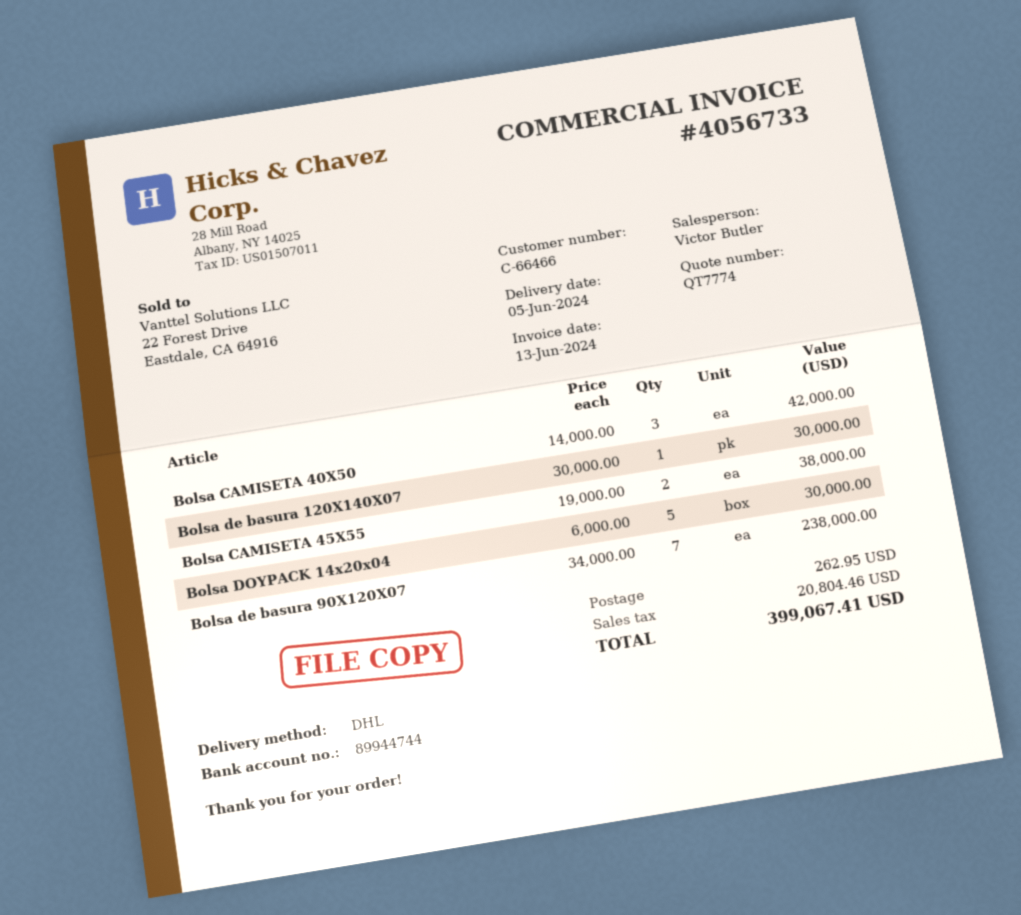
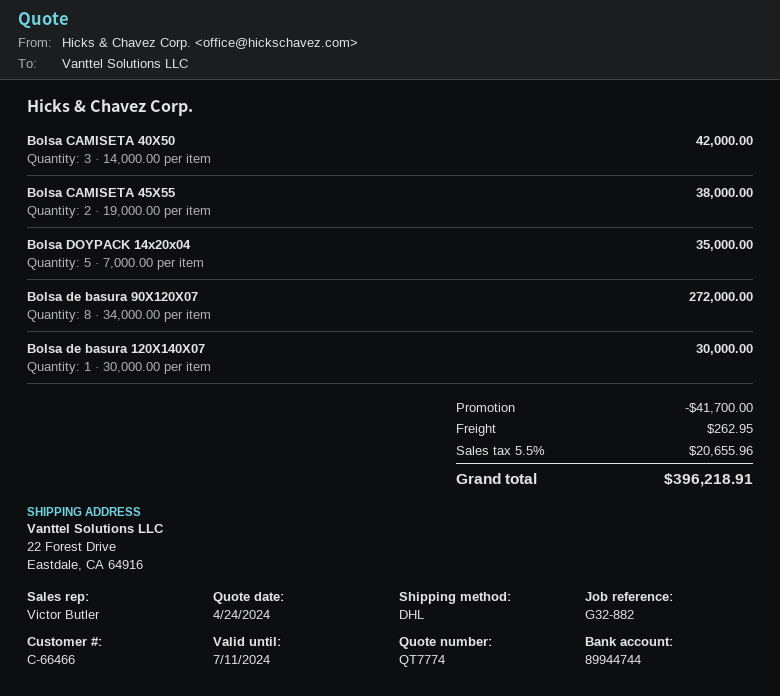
Bolsa DOYPACK 14x20x04: 5 x 6000.00 = 30000.00 -> 5 x 7000.00 = 35000.00
Bolsa de basura 90X120X07: 7 x 34000.00 = 238000.00 -> 8 x 34000.00 = 272000.00
discount: none -> 41700.00
tax: 20804.46 -> 20655.96
total: 399067.41 -> 396218.91

